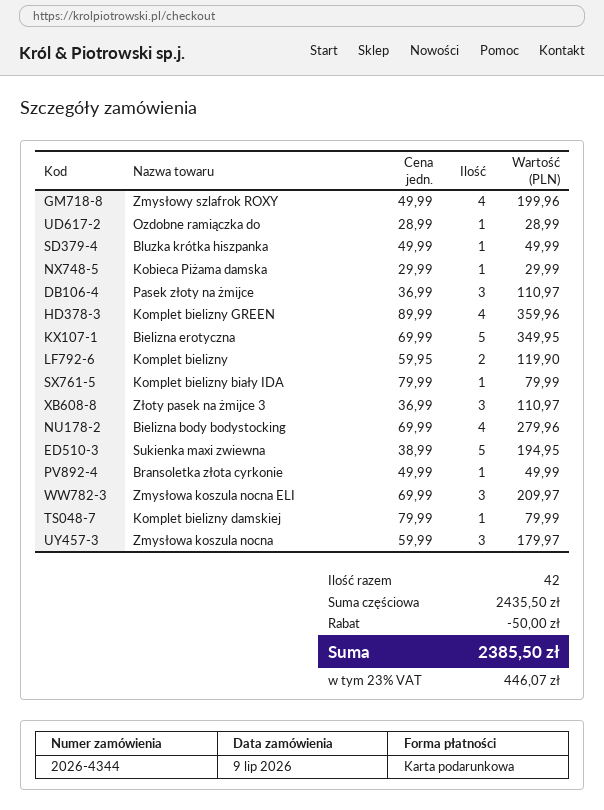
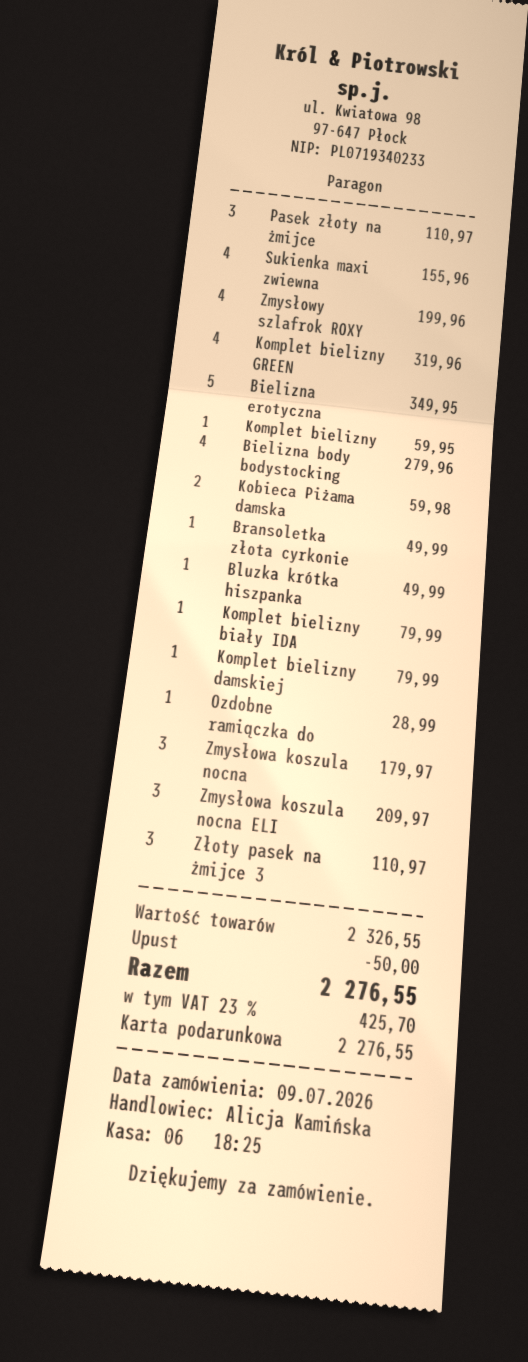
Kobieca Piżama damska: 1 for 29.99 -> 2 for 59.98
Komplet bielizny GREEN: 4 for 359.96 -> 4 for 319.96
Komplet bielizny: 2 for 119.90 -> 1 for 59.95
Sukienka maxi zwiewna: 5 for 194.95 -> 4 for 155.96
subtotal: 2435.50 -> 2326.55
tax: 23% = 446.07 -> 23% = 425.70
total: 2385.50 -> 2276.55

